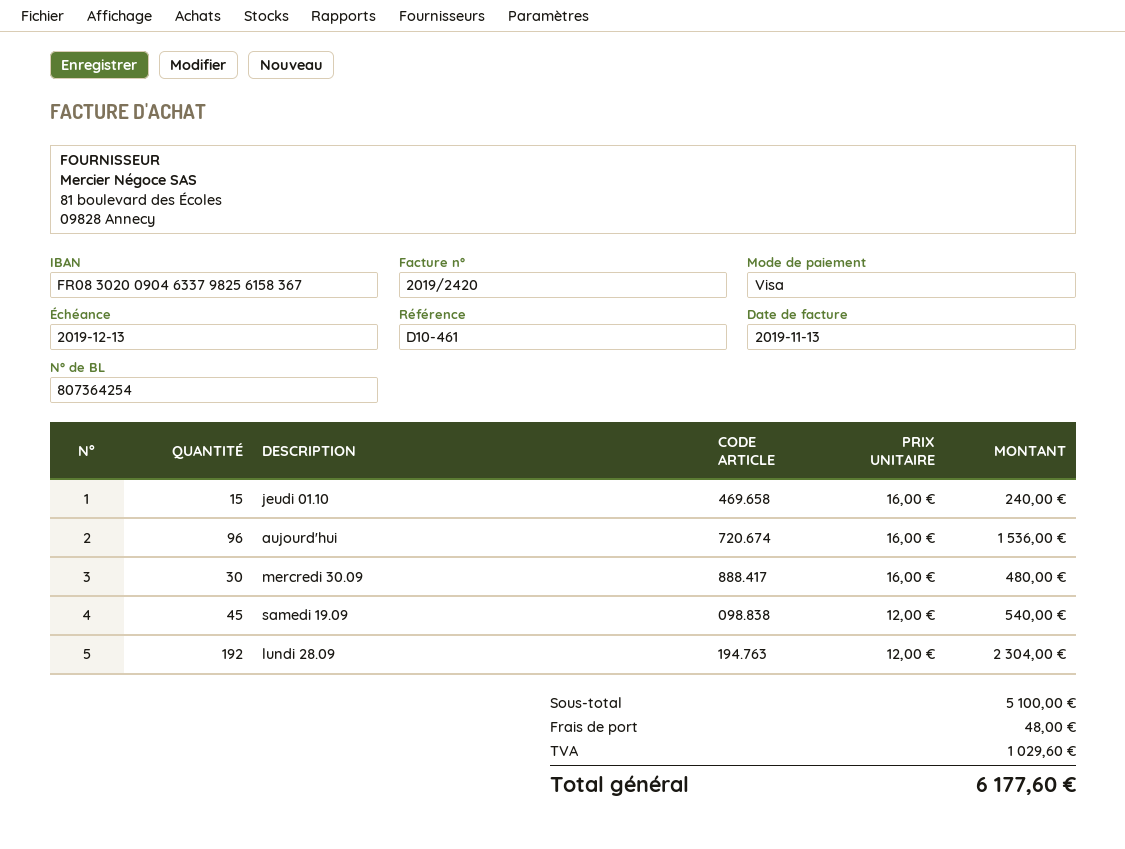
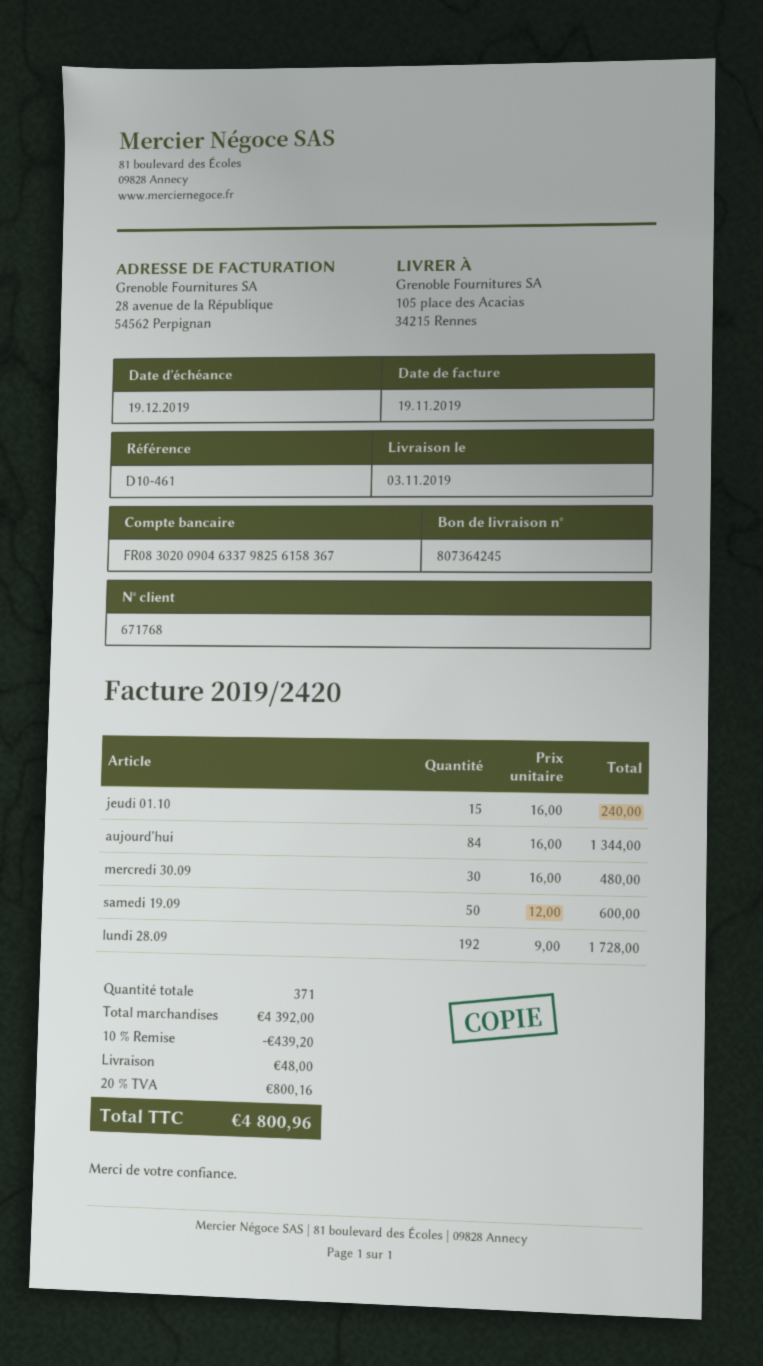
delivery note number: 807364254 -> 807364245
invoice date: 2019-11-13 -> 2019-11-19
due date: 2019-12-13 -> 2019-12-19
aujourd'hui: 96 x 16.00 = 1536.00 -> 84 x 16.00 = 1344.00
samedi 19.09: 45 x 12.00 = 540.00 -> 50 x 12.00 = 600.00
lundi 28.09: 192 x 12.00 = 2304.00 -> 192 x 9.00 = 1728.00
subtotal: 5100.00 -> 4392.00
discount: none -> 10% = 439.20
tax: 1029.60 -> 800.16
total: 6177.60 -> 4800.96

